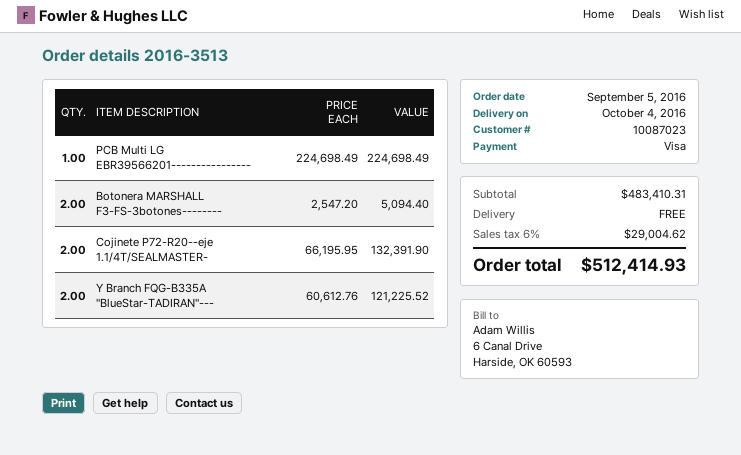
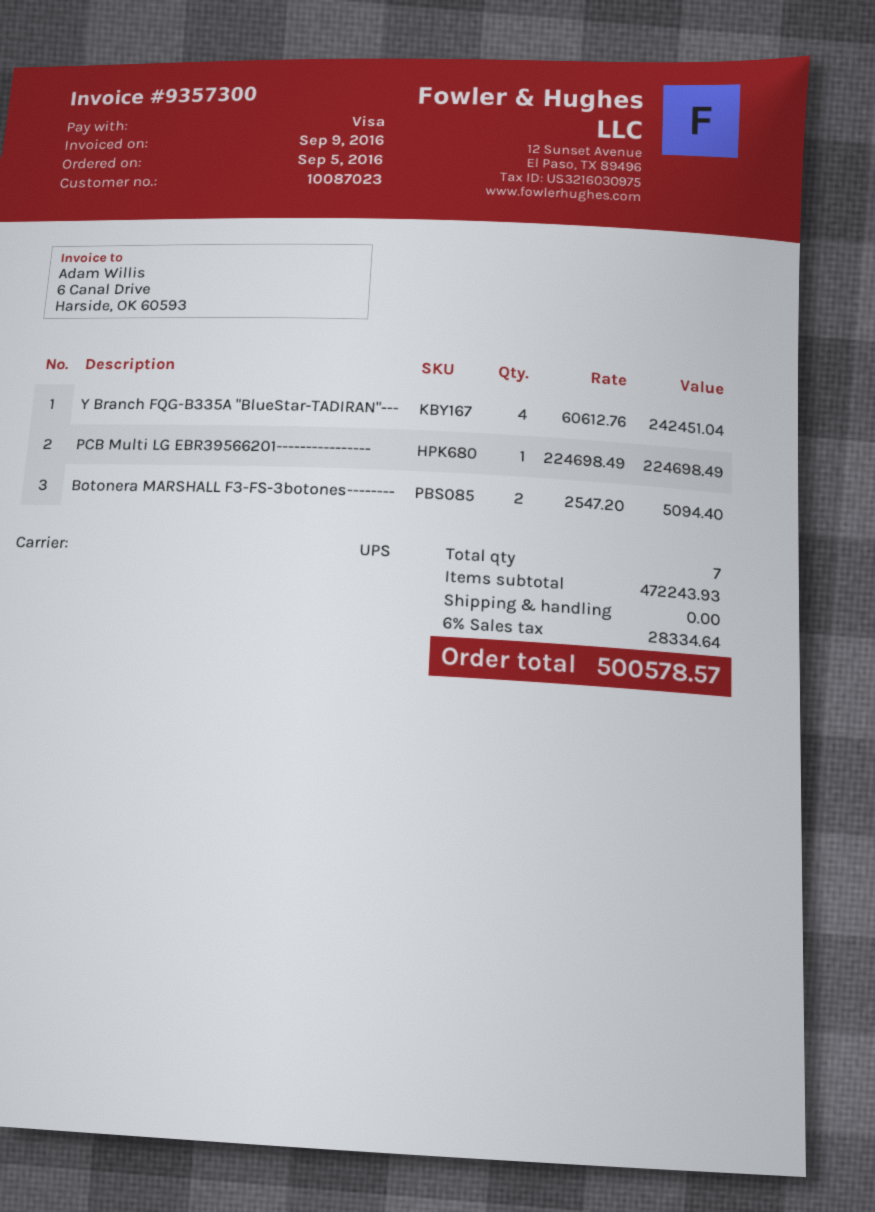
Cojinete P72-R20--eje 1.1/4T/SEALMASTER-: 2 x 66195.95 = 132391.90 -> none
Y Branch FQG-B335A "BlueStar-TADIRAN"---: 2 x 60612.76 = 121225.52 -> 4 x 60612.76 = 242451.04
subtotal: 483410.31 -> 472243.93
tax: 6% = 29004.62 -> 6% = 28334.64
total: 512414.93 -> 500578.57

